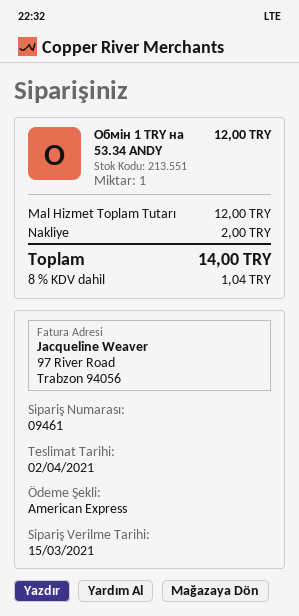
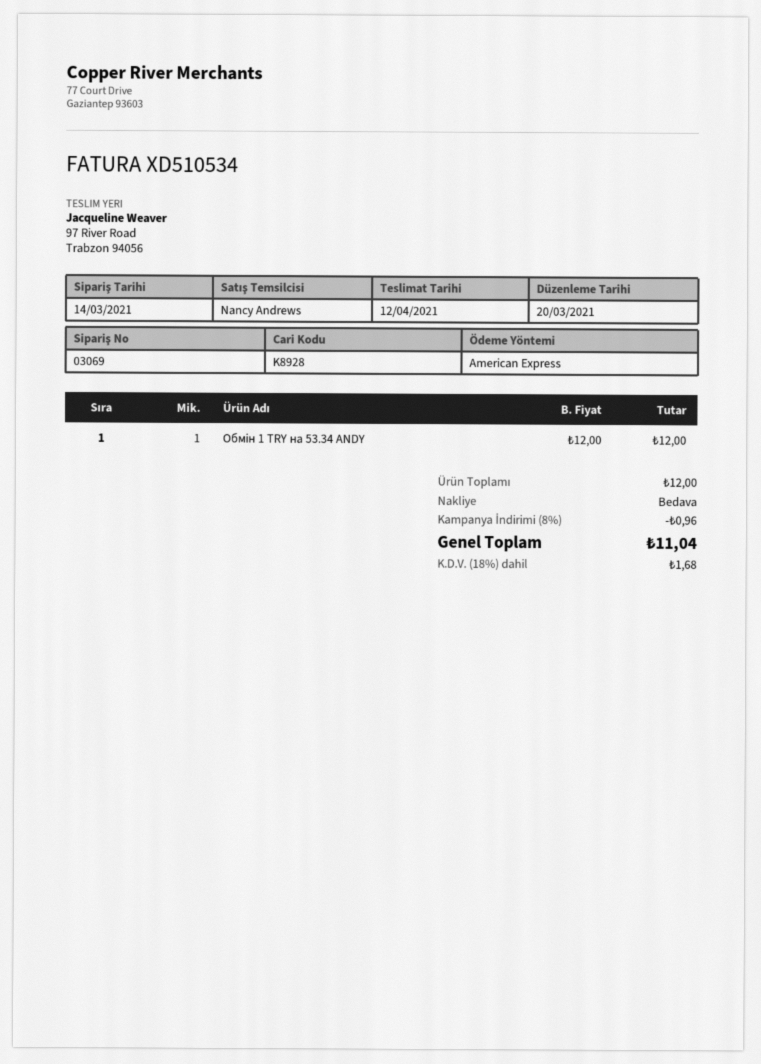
order number: 09461 -> 03069
order date: 2021-03-15 -> 2021-03-14
delivery date: 2021-04-02 -> 2021-04-12
discount: none -> 8% = 0.96
shipping: 2.00 -> 0.00
tax: 8% = 1.04 -> 18% = 1.68
total: 14.00 -> 11.04

